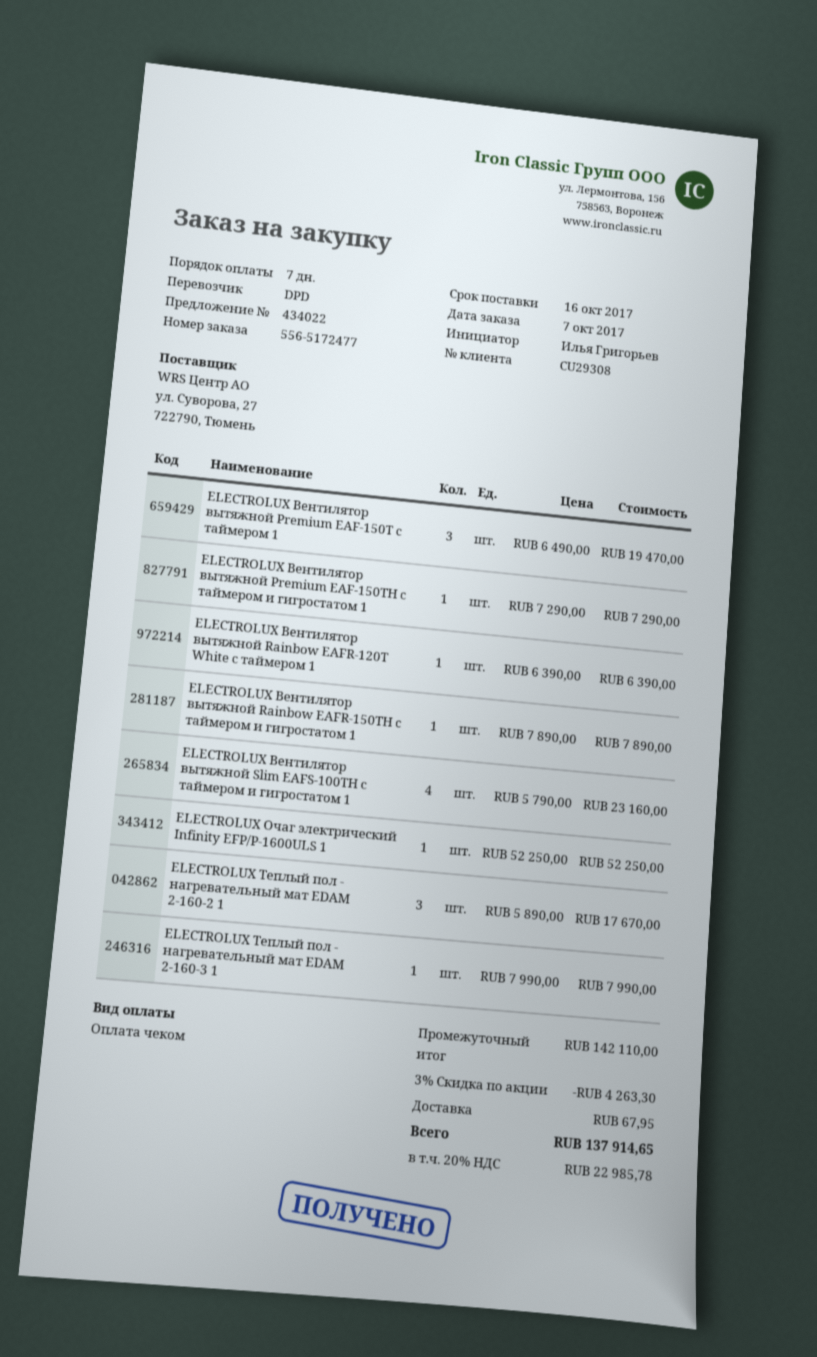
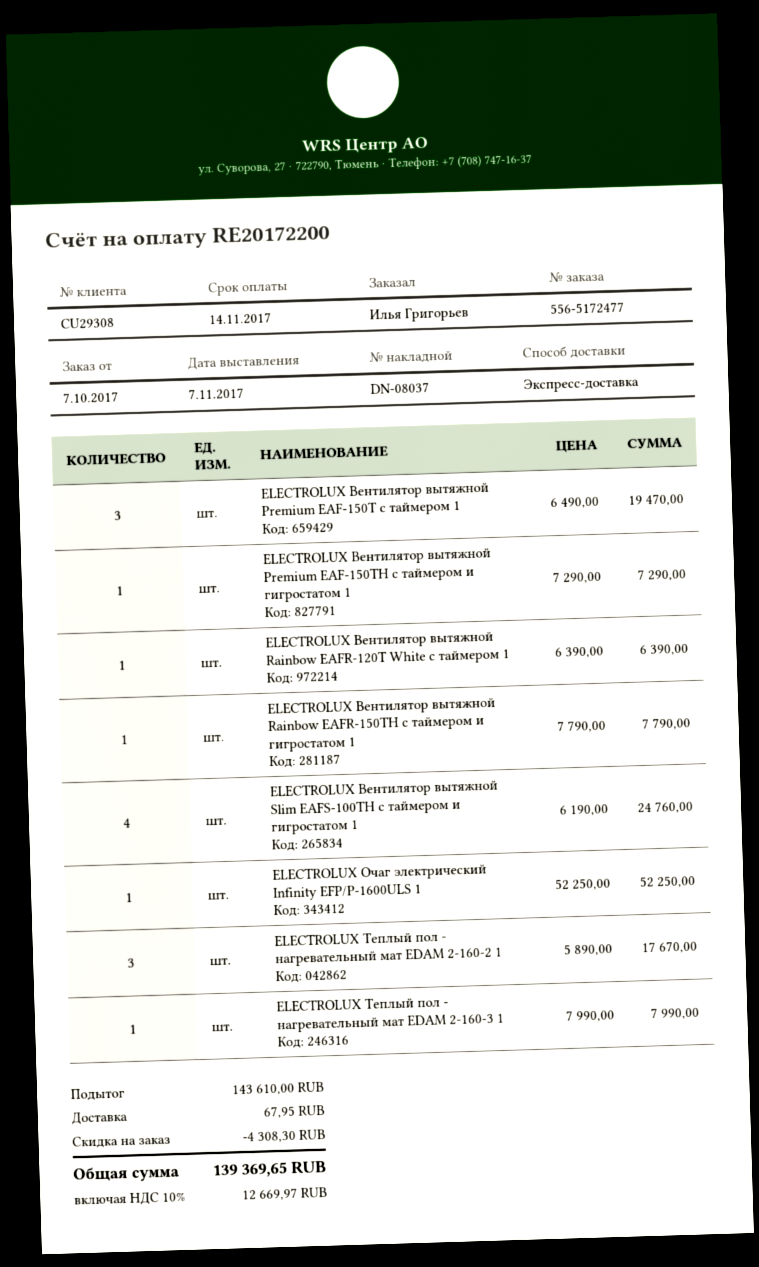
shipping method: DPD -> express
ELECTROLUX Вентилятор вытяжной Rainbow EAFR-150TH с таймером и гигростатом 1: 1 x 7890.00 = 7890.00 -> 1 x 7790.00 = 7790.00
ELECTROLUX Вентилятор вытяжной Slim EAFS-100TH с таймером и гигростатом 1: 4 x 5790.00 = 23160.00 -> 4 x 6190.00 = 24760.00
subtotal: 142110.00 -> 143610.00
discount: 4263.30 -> 4308.30
tax: 20% = 22985.78 -> 10% = 12669.97
total: 137914.65 -> 139369.65

